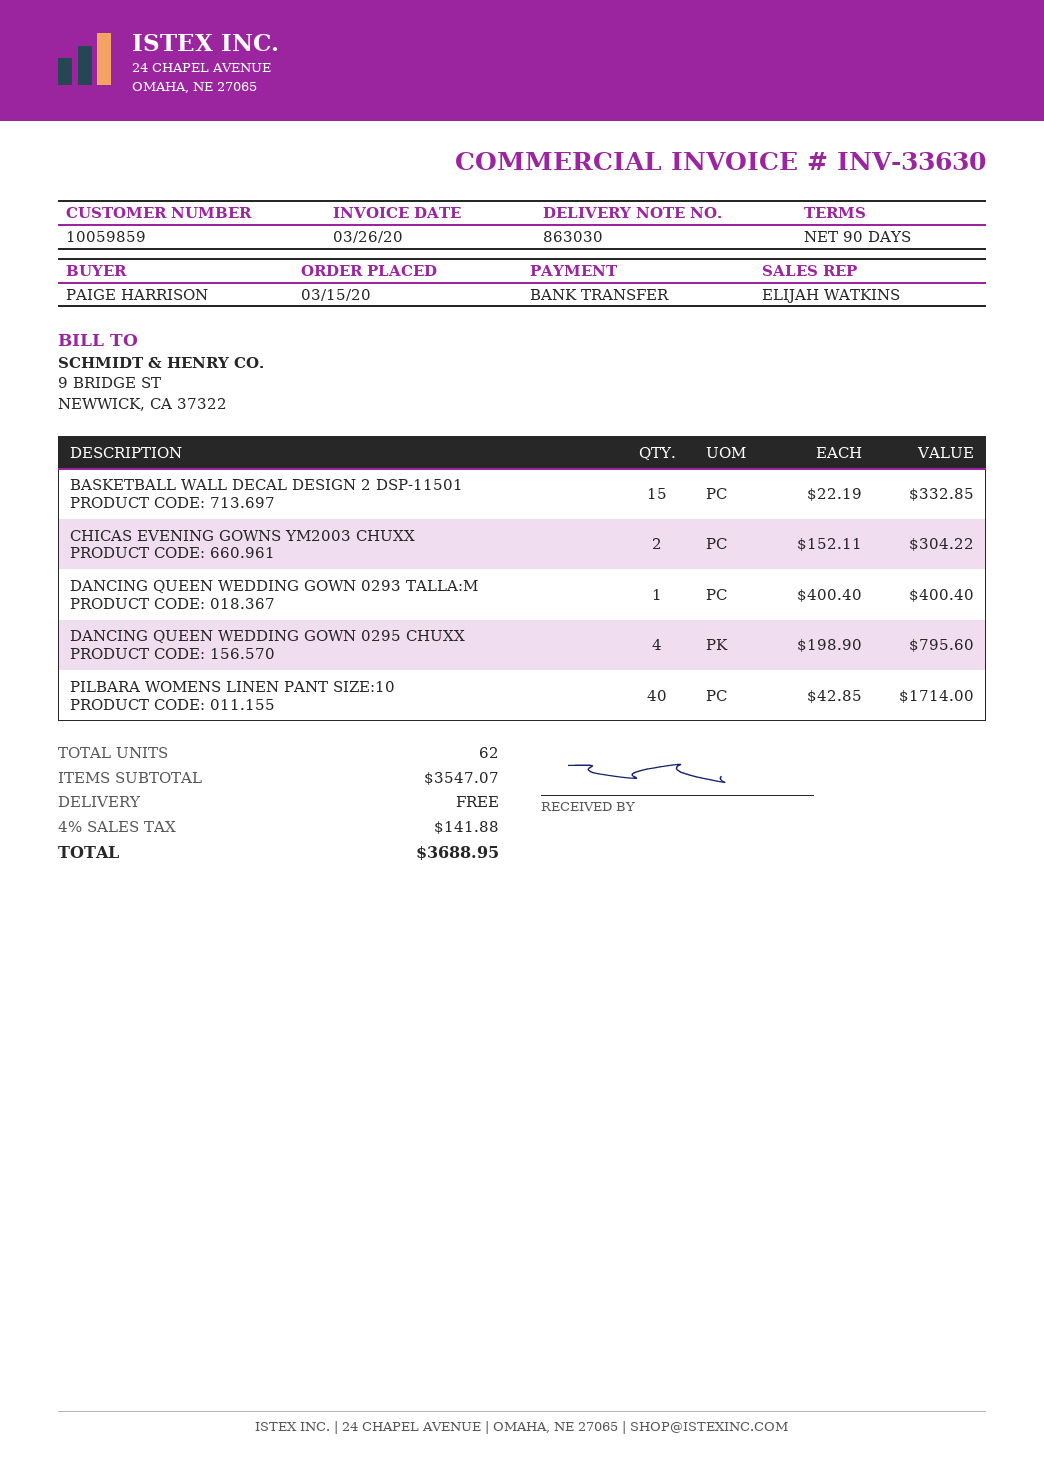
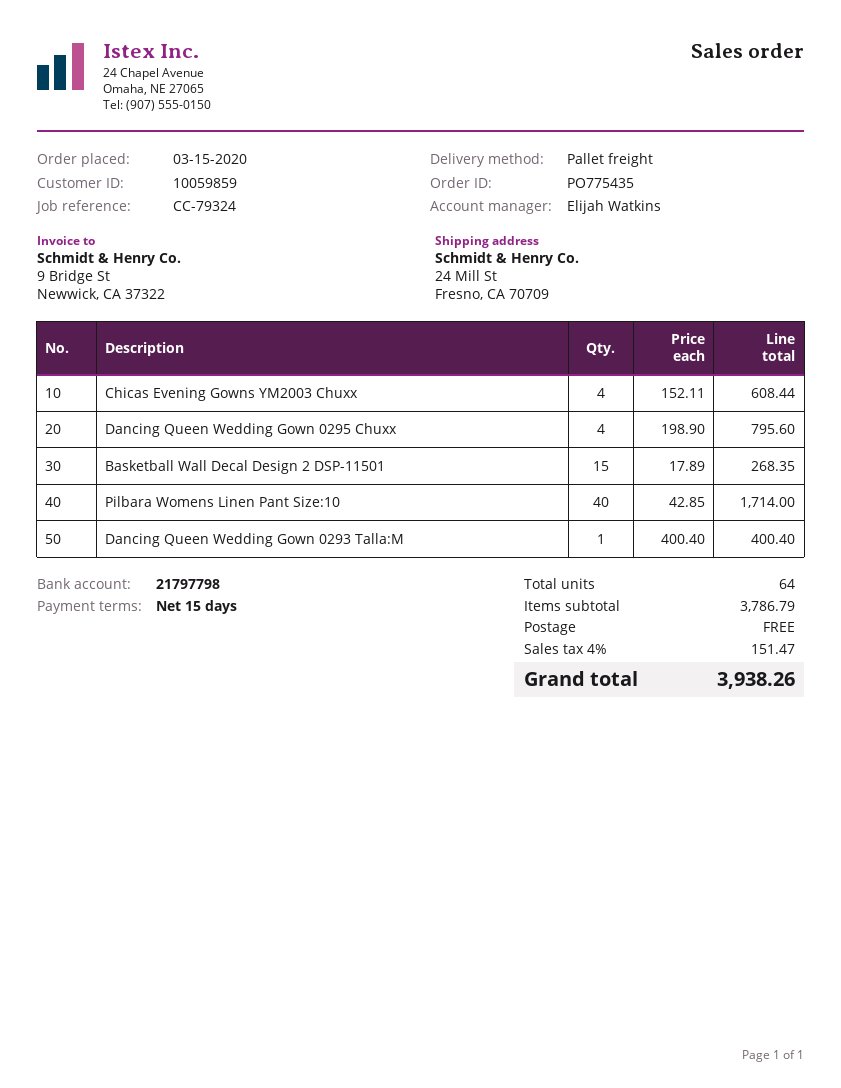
payment terms: 90 days -> 15 days
BASKETBALL WALL DECAL DESIGN 2 DSP-11501: 15 x 22.19 = 332.85 -> 15 x 17.89 = 268.35
CHICAS EVENING GOWNS YM2003 CHUXX: 2 x 152.11 = 304.22 -> 4 x 152.11 = 608.44
total quantity: 62 -> 64
subtotal: 3547.07 -> 3786.79
tax: 4% = 141.88 -> 4% = 151.47
total: 3688.95 -> 3938.26

